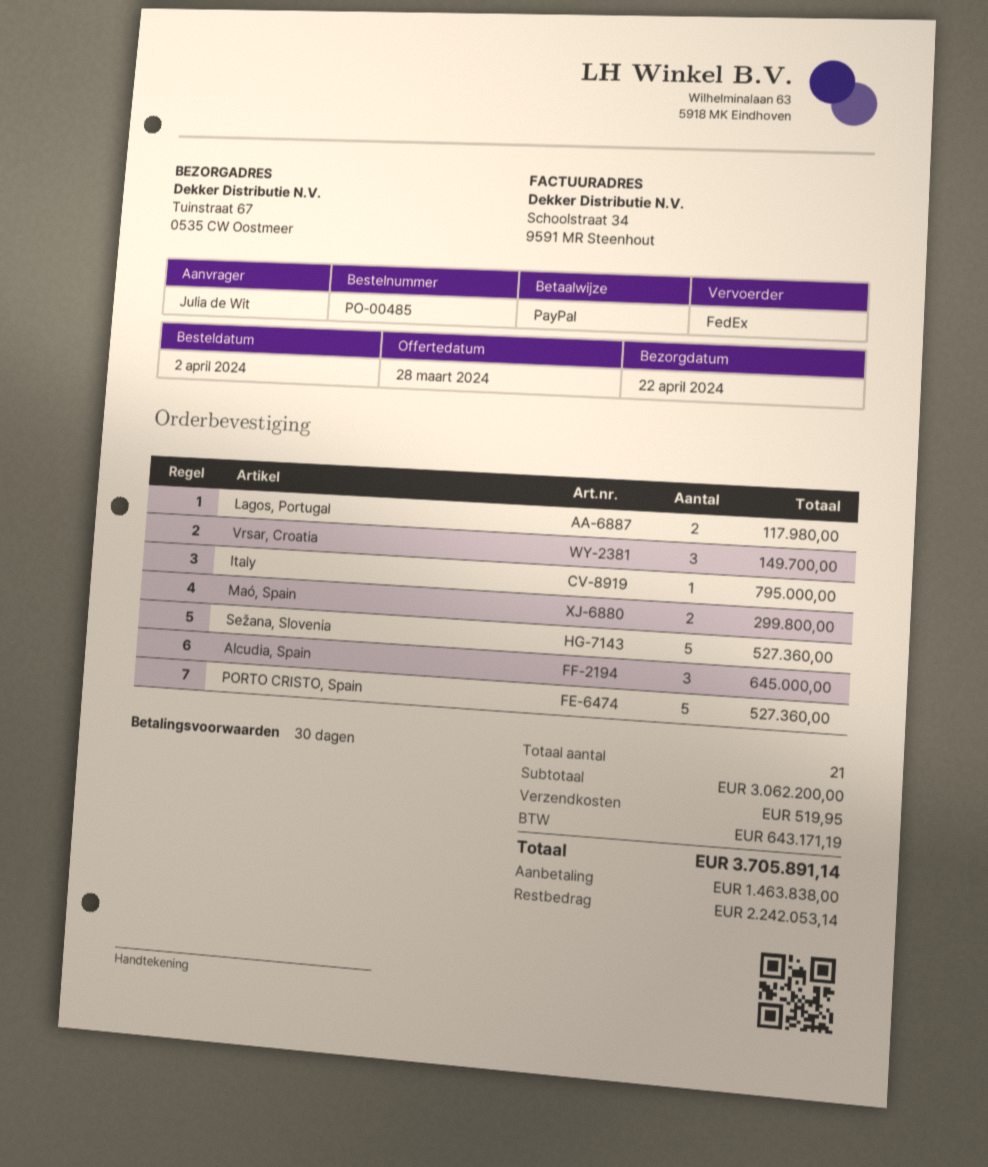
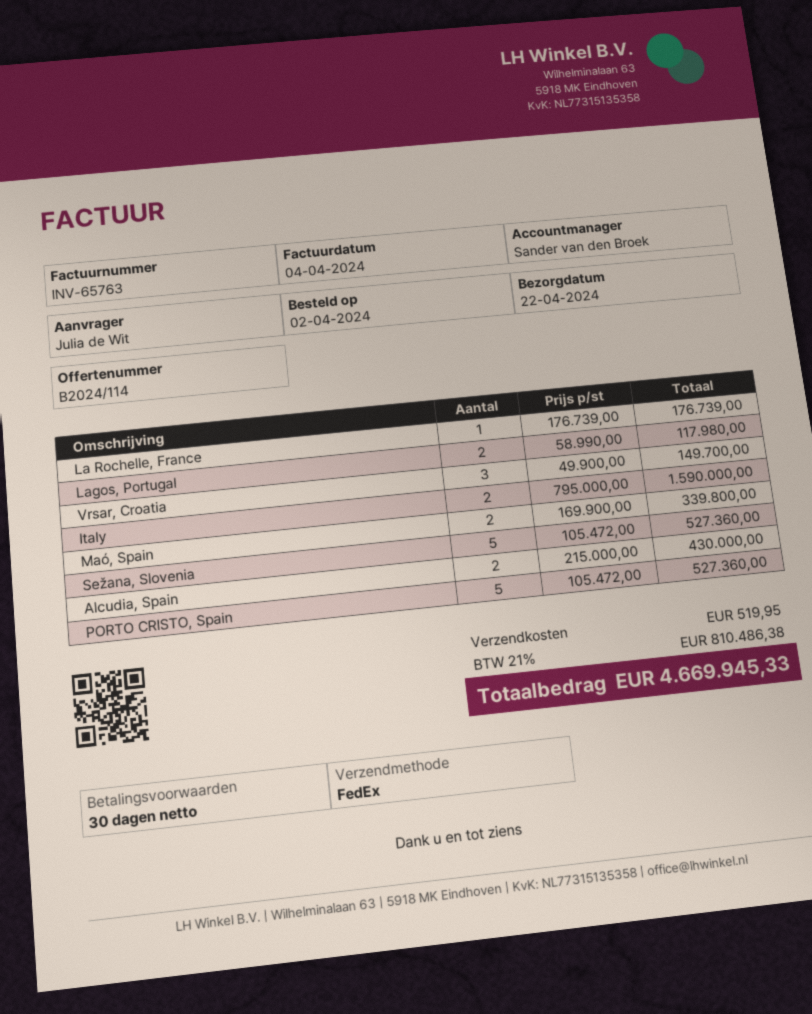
Italy: 1 for 795000.00 -> 2 for 1590000.00
Maó, Spain: 2 for 299800.00 -> 2 for 339800.00
Alcudia, Spain: 3 for 645000.00 -> 2 for 430000.00
La Rochelle, France: none -> 1 for 176739.00
tax: 643171.19 -> 810486.38
total: 3705891.14 -> 4669945.33

